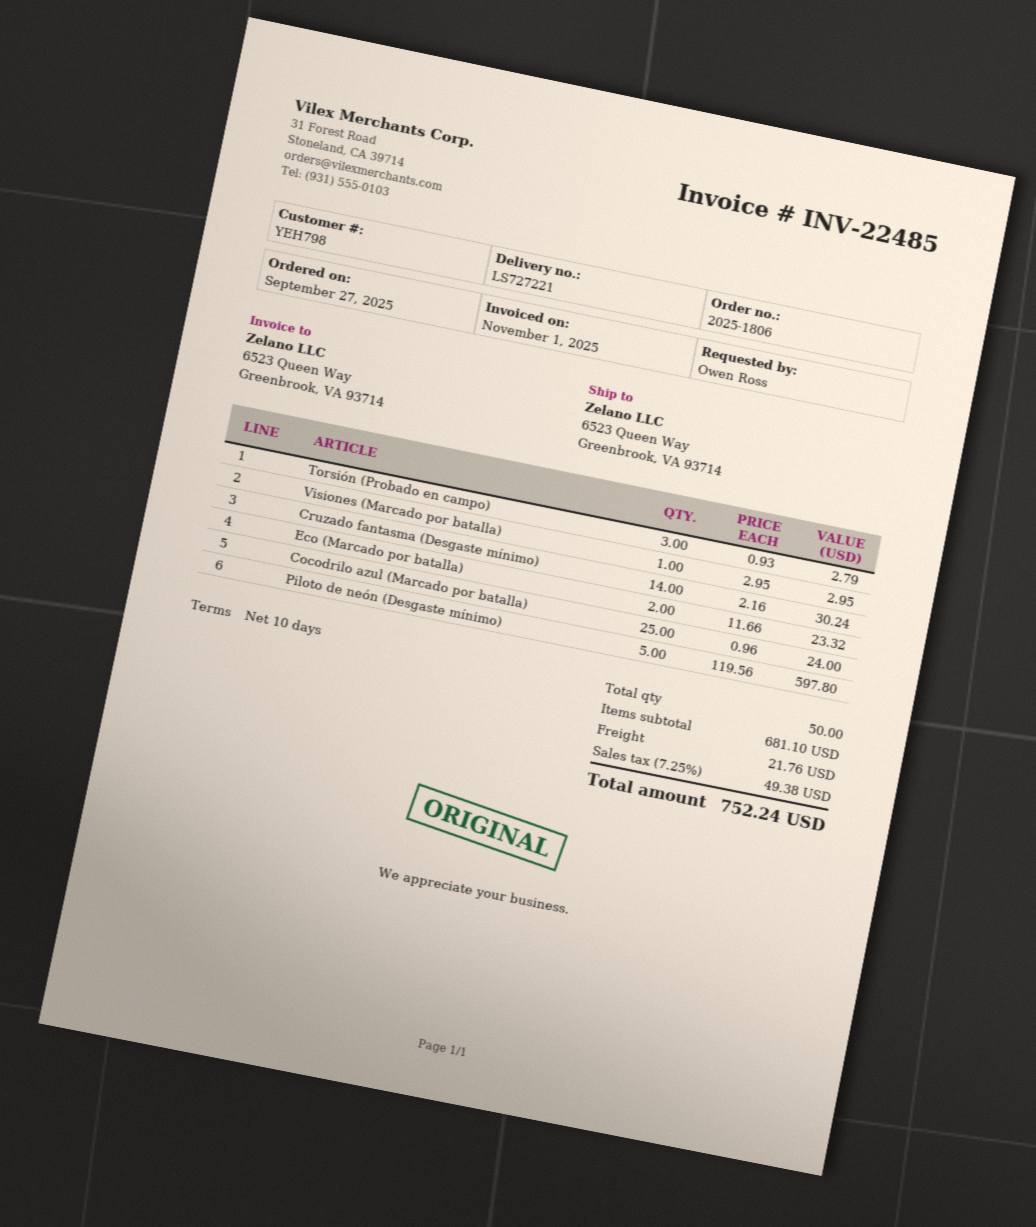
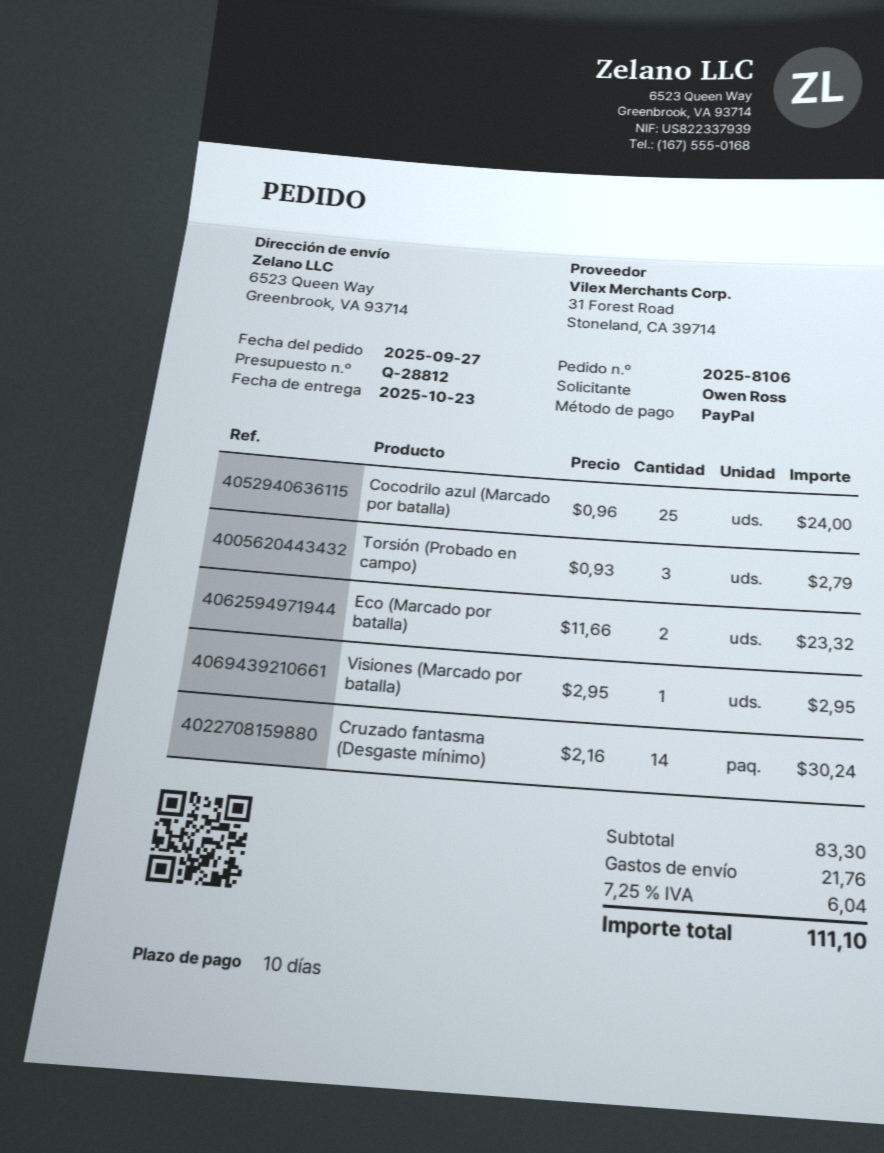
order number: 2025-1806 -> 2025-8106
Piloto de neón (Desgaste mínimo): 5 x 119.56 = 597.80 -> none
subtotal: 681.10 -> 83.30
tax: 7.25% = 49.38 -> 7.25% = 6.04
total: 752.24 -> 111.10

